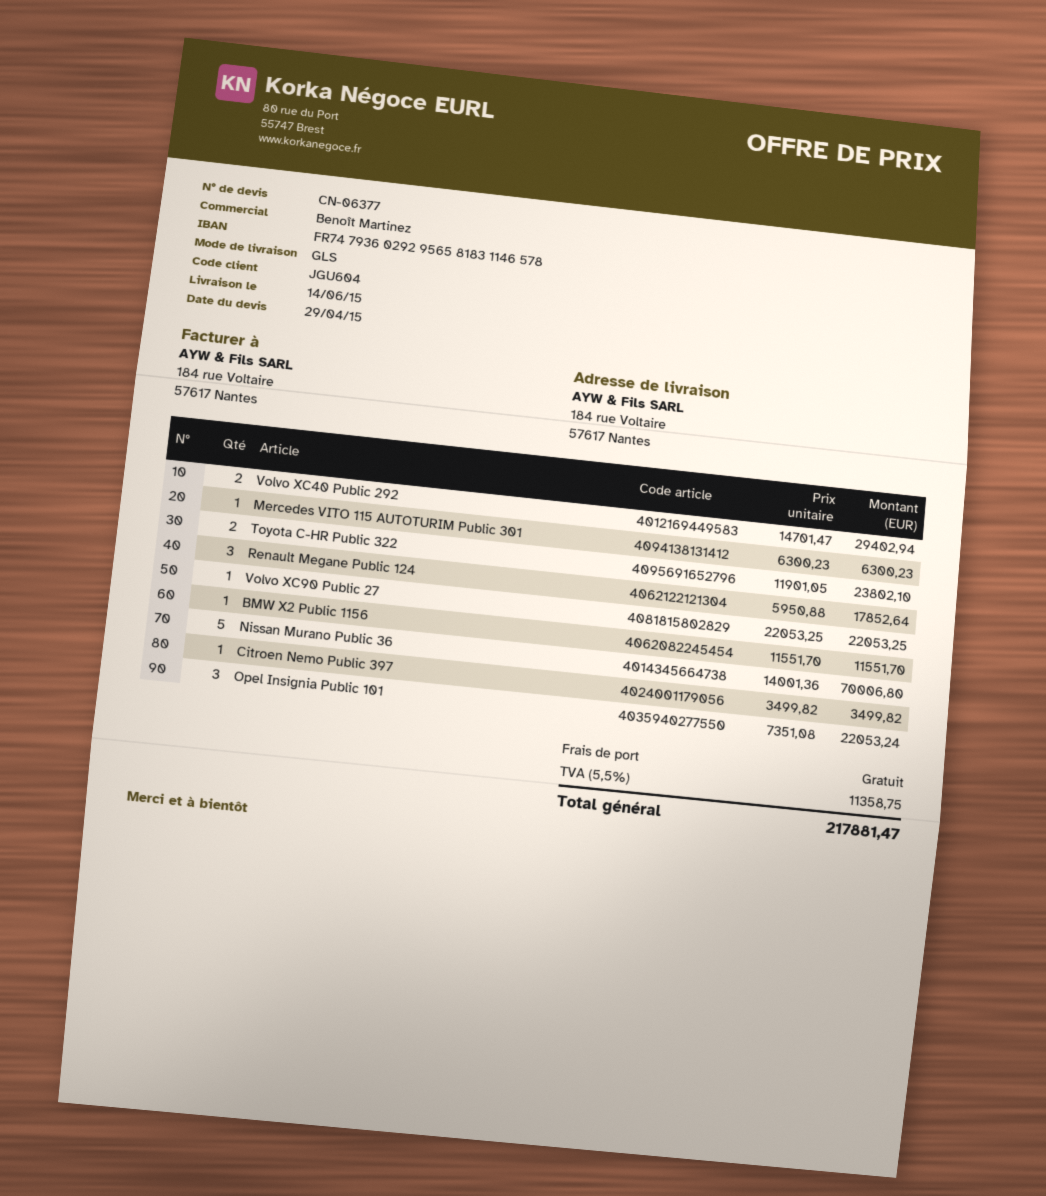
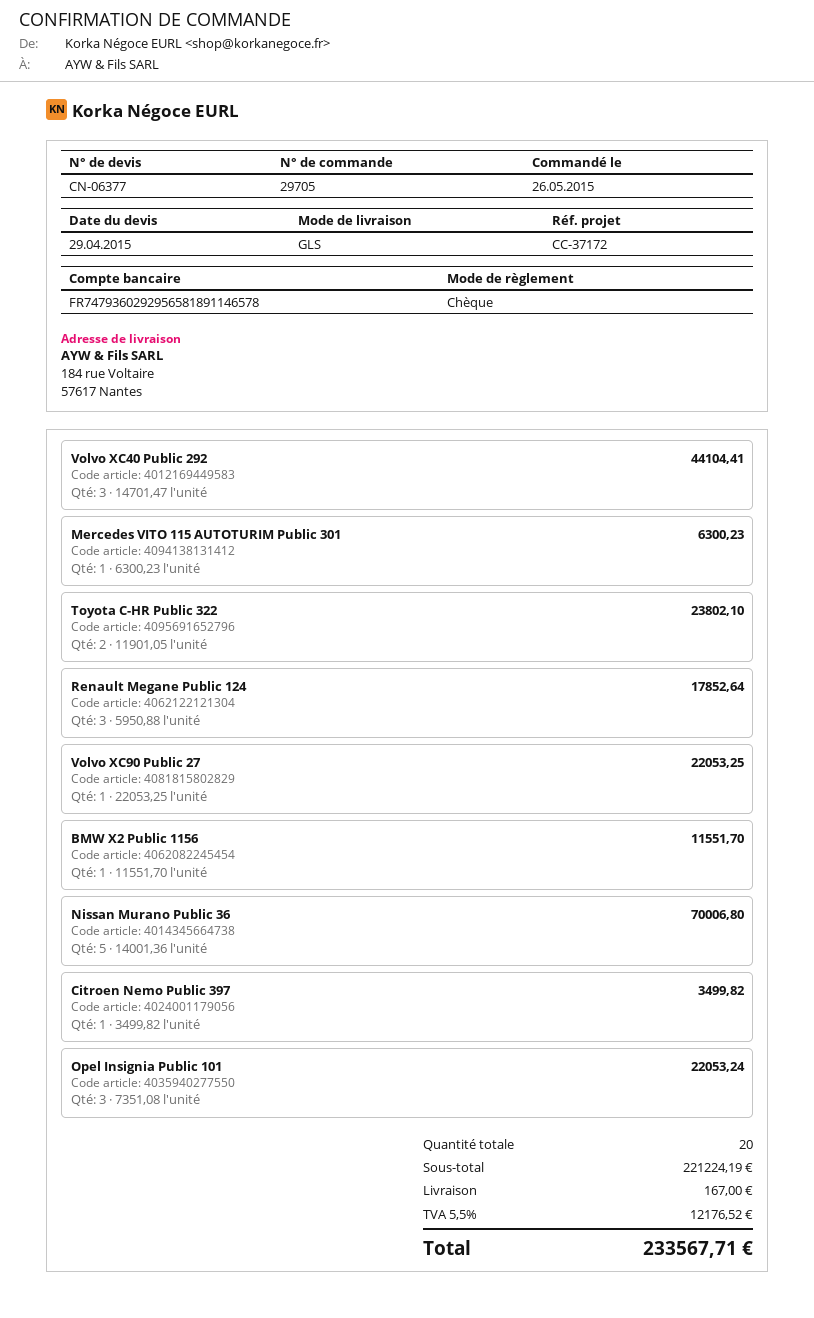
bank account: FR7479360292956581831146578 -> FR7479360292956581891146578
Volvo XC40 Public 292: 2 x 14701.47 = 29402.94 -> 3 x 14701.47 = 44104.41
shipping: 0.00 -> 167.00
tax: 5.5% = 11358.75 -> 5.5% = 12176.52
total: 217881.47 -> 233567.71

